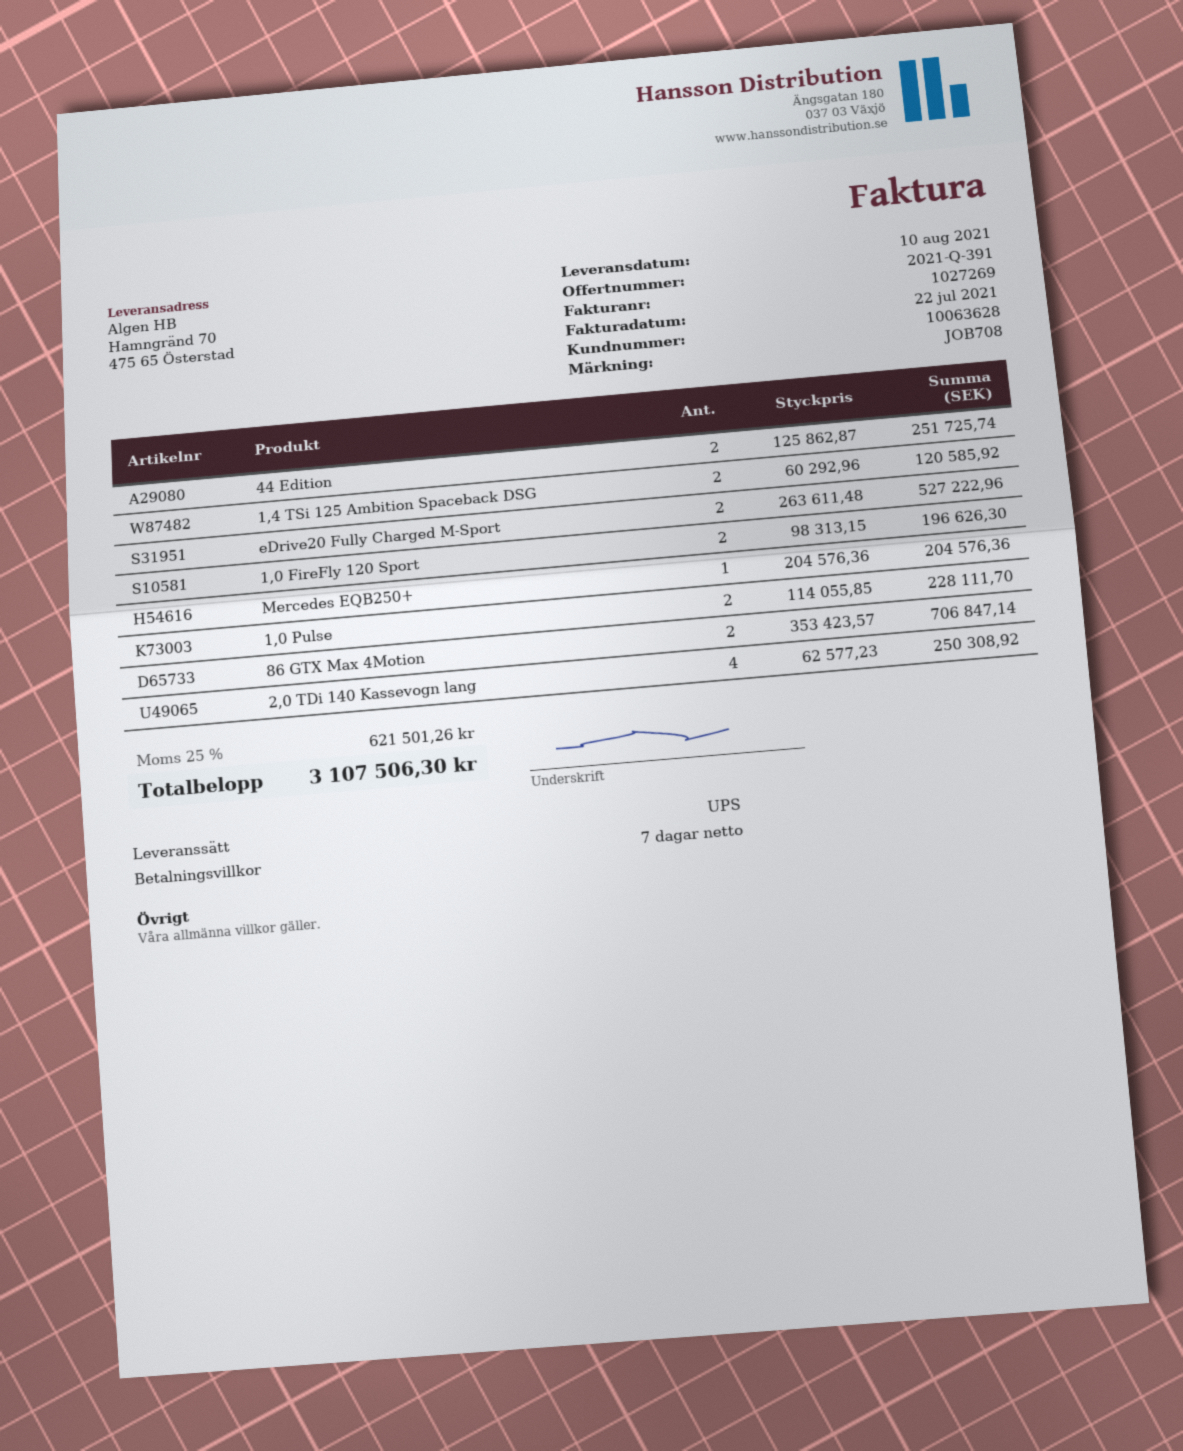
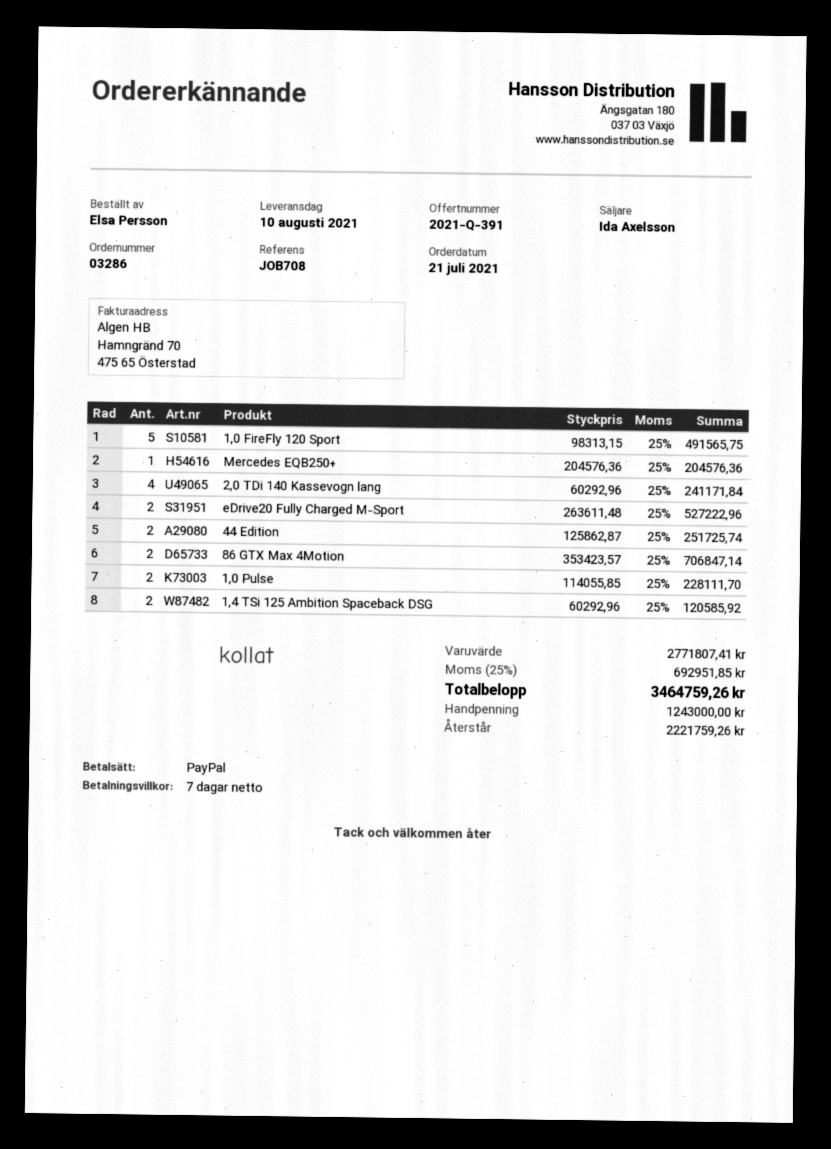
1,0 FireFly 120 Sport: 2 x 98313.15 = 196626.30 -> 5 x 98313.15 = 491565.75
2,0 TDi 140 Kassevogn lang: 4 x 62577.23 = 250308.92 -> 4 x 60292.96 = 241171.84
tax: 25% = 621501.26 -> 25% = 692951.85
total: 3107506.30 -> 3464759.26

